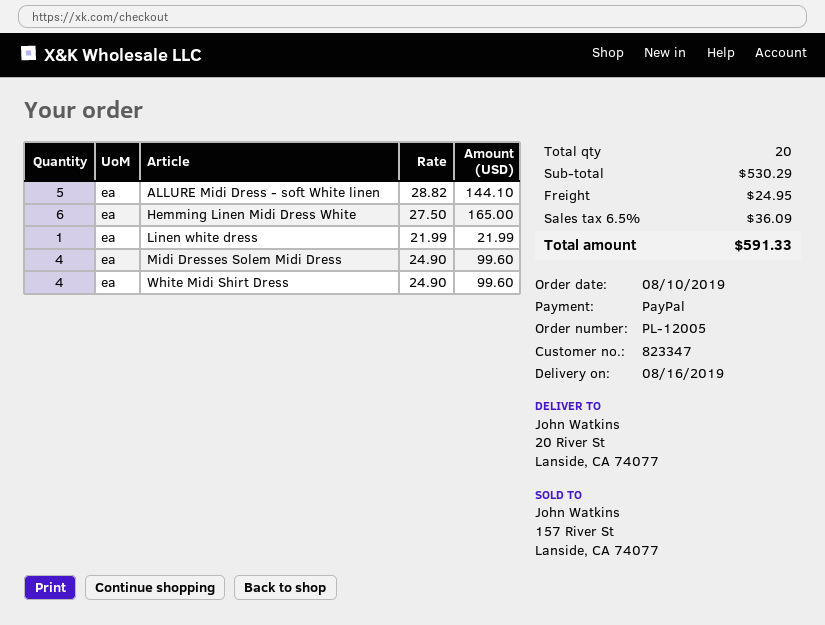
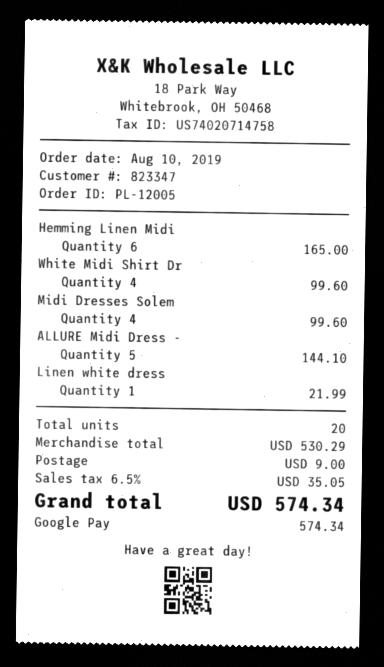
payment method: PayPal -> Google Pay
shipping: 24.95 -> 9.00
tax: 6.5% = 36.09 -> 6.5% = 35.05
total: 591.33 -> 574.34

